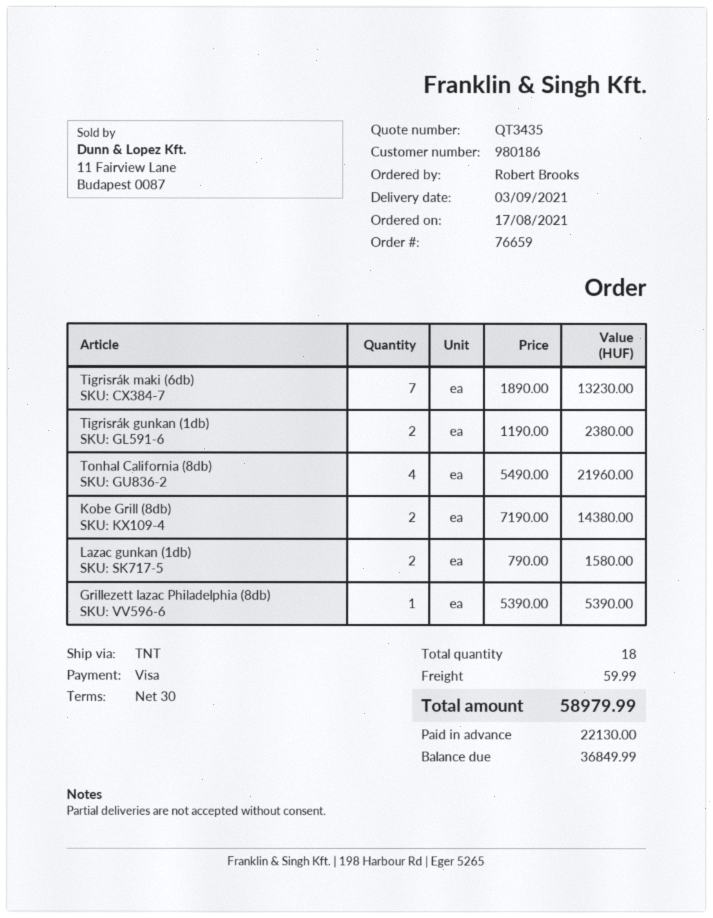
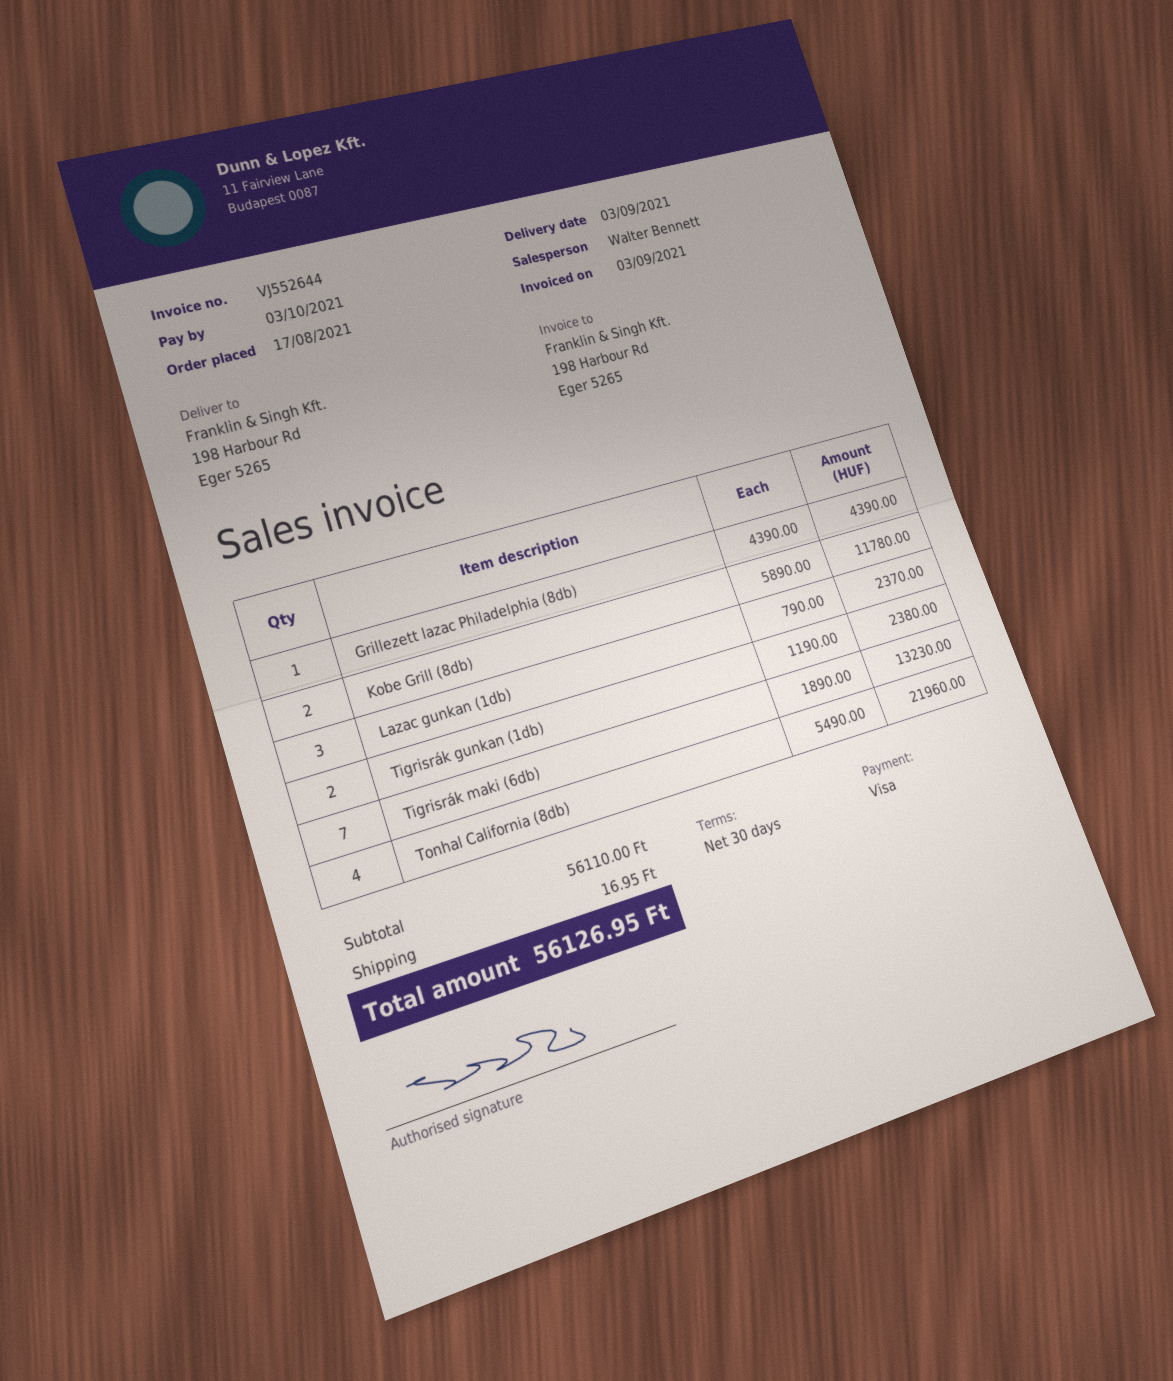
Kobe Grill (8db): 2 x 7190.00 = 14380.00 -> 2 x 5890.00 = 11780.00
Lazac gunkan (1db): 2 x 790.00 = 1580.00 -> 3 x 790.00 = 2370.00
Grillezett lazac Philadelphia (8db): 1 x 5390.00 = 5390.00 -> 1 x 4390.00 = 4390.00
shipping: 59.99 -> 16.95
total: 58979.99 -> 56126.95

